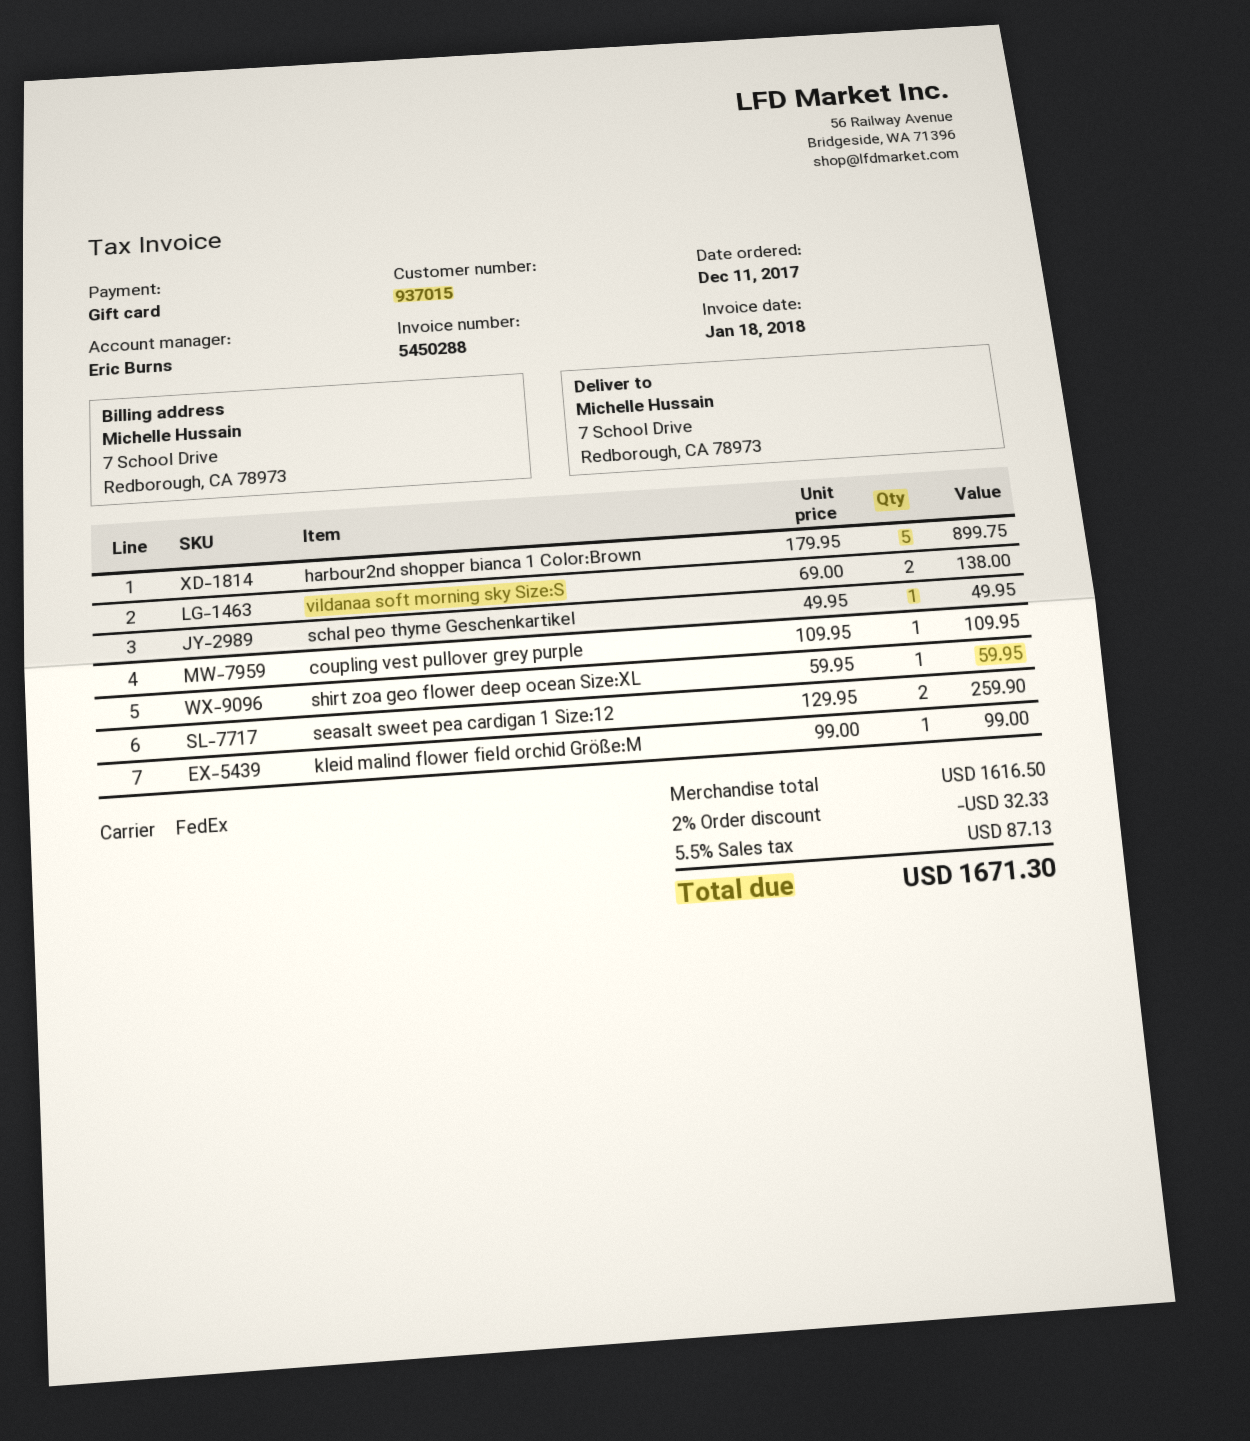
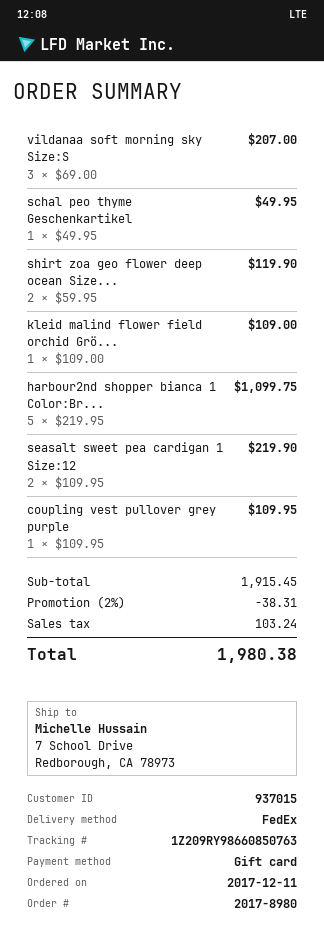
harbour2nd shopper bianca 1 Color:Brown: 5 x 179.95 = 899.75 -> 5 x 219.95 = 1099.75
vildanaa soft morning sky Size:S: 2 x 69.00 = 138.00 -> 3 x 69.00 = 207.00
shirt zoa geo flower deep ocean Size:XL: 1 x 59.95 = 59.95 -> 2 x 59.95 = 119.90
seasalt sweet pea cardigan 1 Size:12: 2 x 129.95 = 259.90 -> 2 x 109.95 = 219.90
kleid malind flower field orchid Größe:M: 1 x 99.00 = 99.00 -> 1 x 109.00 = 109.00
subtotal: 1616.50 -> 1915.45
discount: 2% = 32.33 -> 2% = 38.31
tax: 87.13 -> 103.24
total: 1671.30 -> 1980.38

